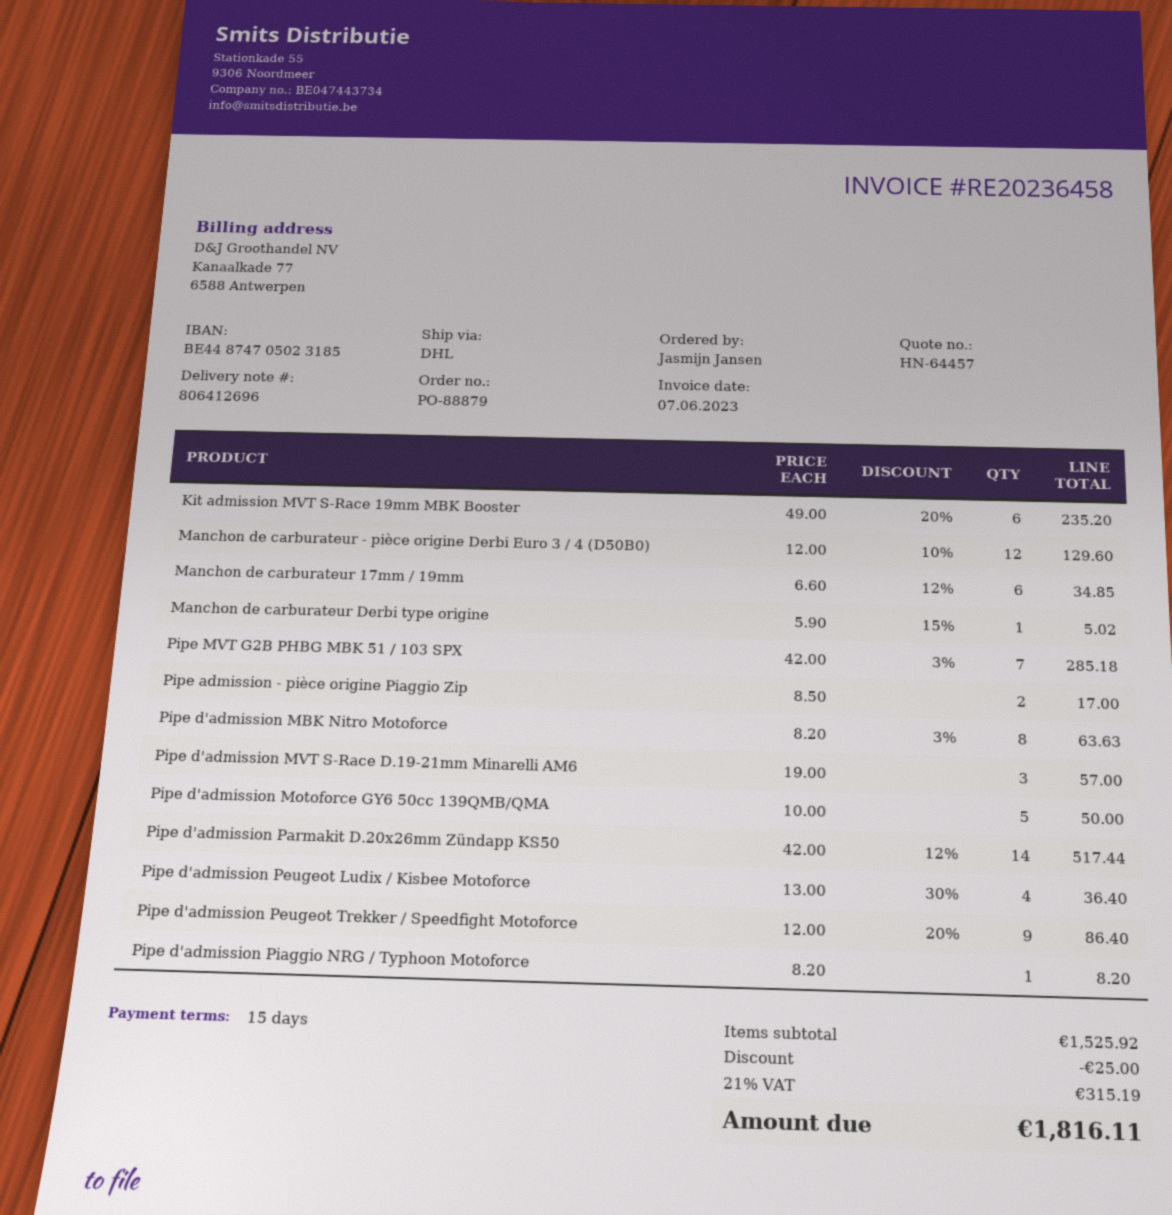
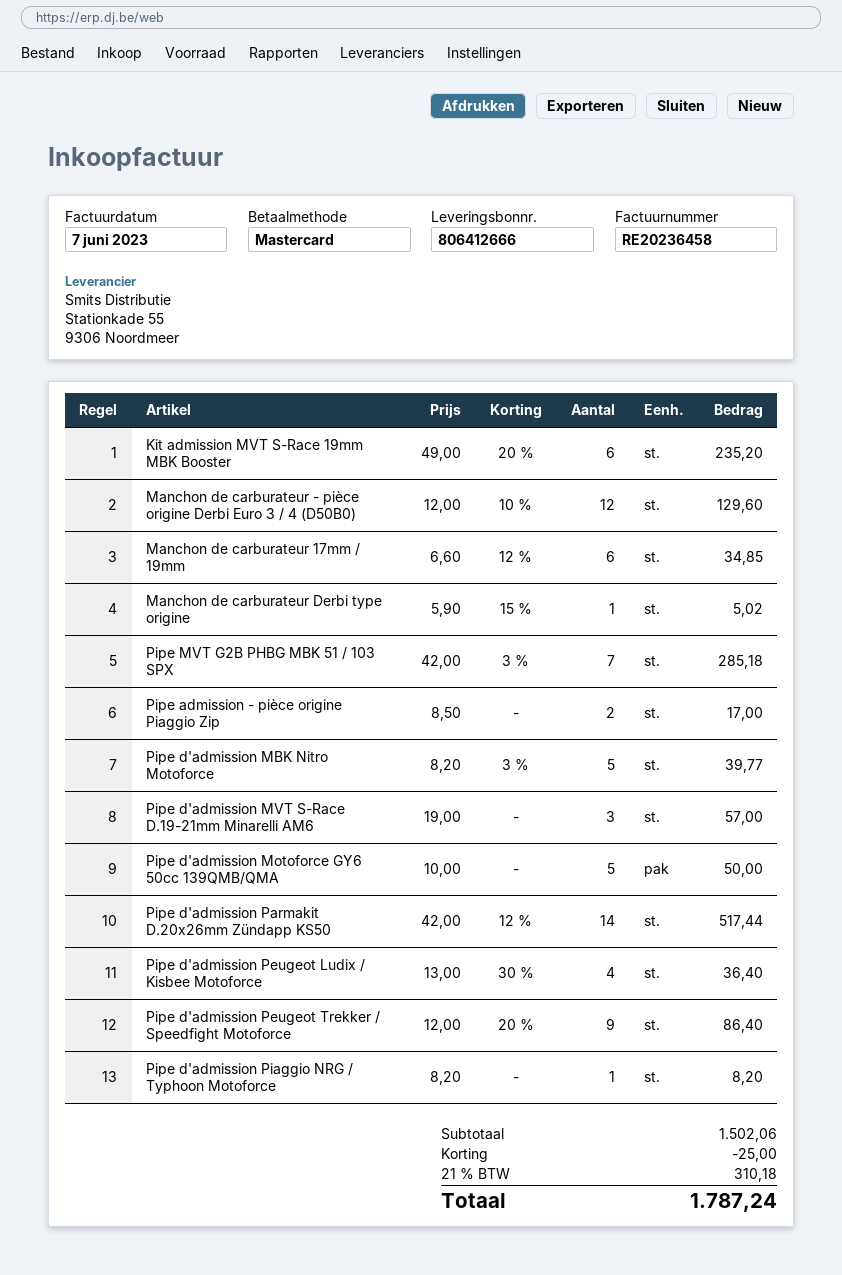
delivery note number: 806412696 -> 806412666
Pipe d'admission MBK Nitro Motoforce: 8 x 8.20 - 3% = 63.63 -> 5 x 8.20 - 3% = 39.77
subtotal: 1525.92 -> 1502.06
tax: 21% = 315.19 -> 21% = 310.18
total: 1816.11 -> 1787.24

